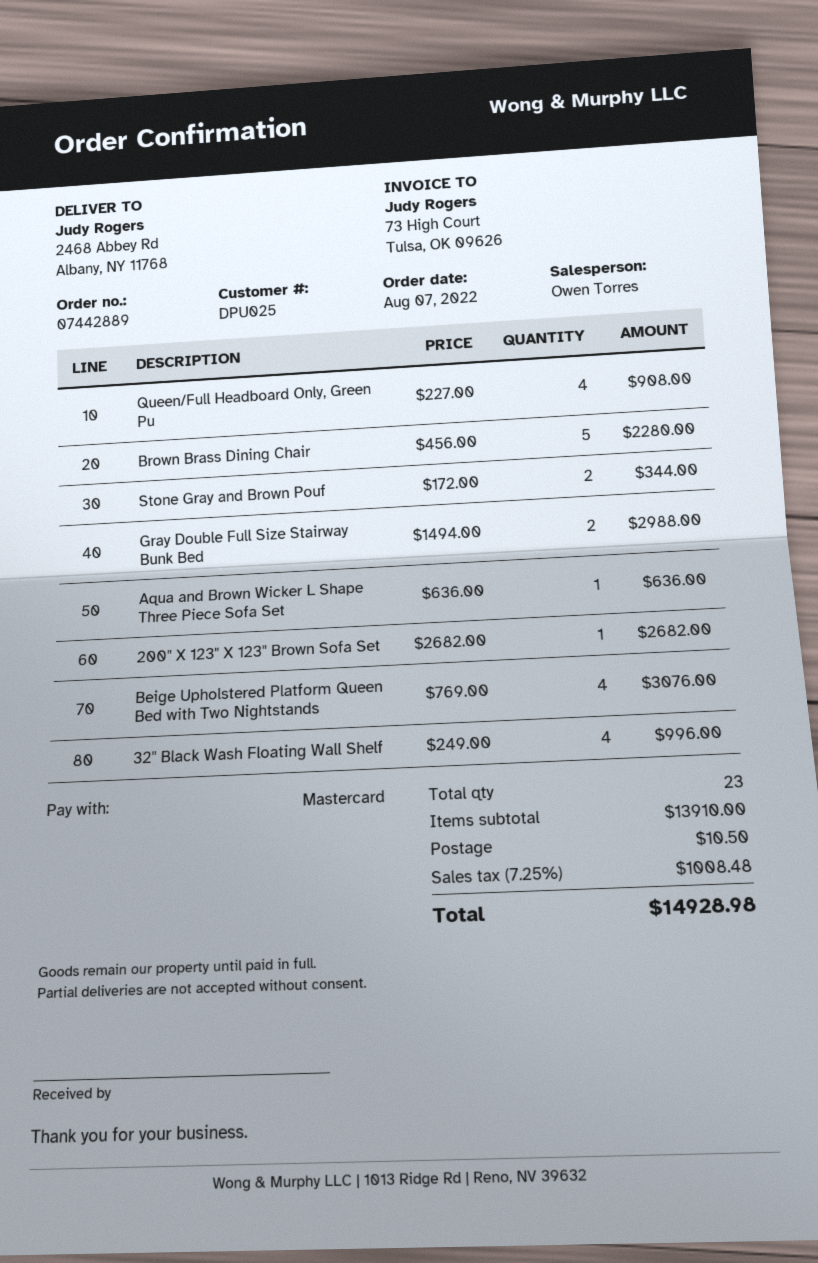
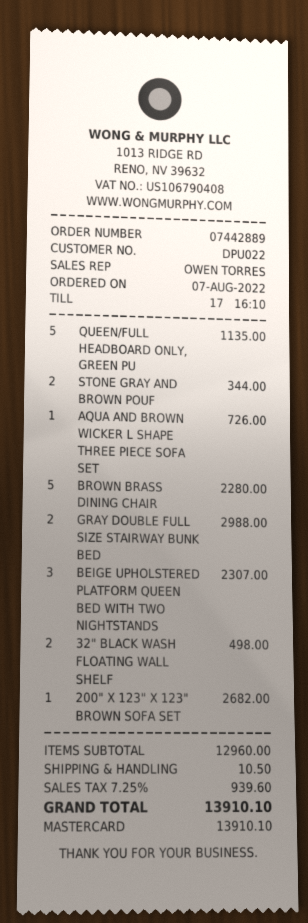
customer number: DPU025 -> DPU022
Queen/Full Headboard Only, Green Pu: 4 for 908.00 -> 5 for 1135.00
Aqua and Brown Wicker L Shape Three Piece Sofa Set: 1 for 636.00 -> 1 for 726.00
Beige Upholstered Platform Queen Bed with Two Nightstands: 4 for 3076.00 -> 3 for 2307.00
32" Black Wash Floating Wall Shelf: 4 for 996.00 -> 2 for 498.00
subtotal: 13910.00 -> 12960.00
tax: 7.25% = 1008.48 -> 7.25% = 939.60
total: 14928.98 -> 13910.10

